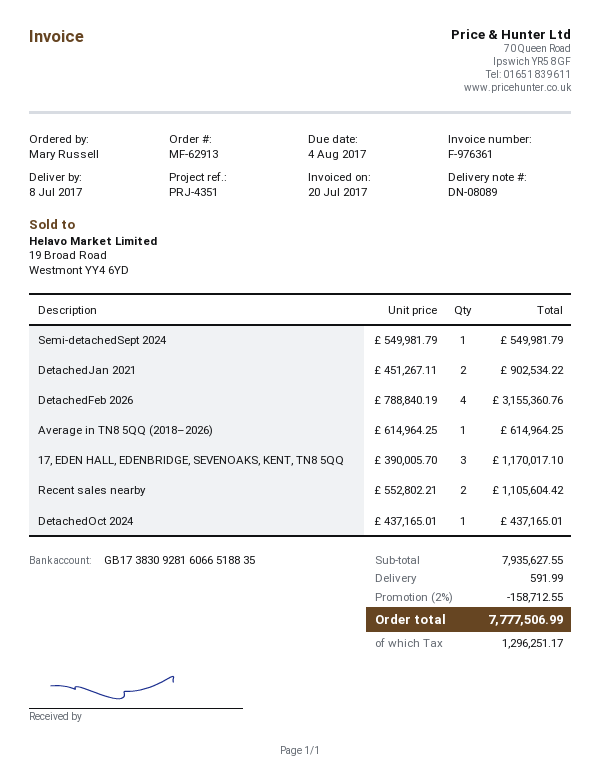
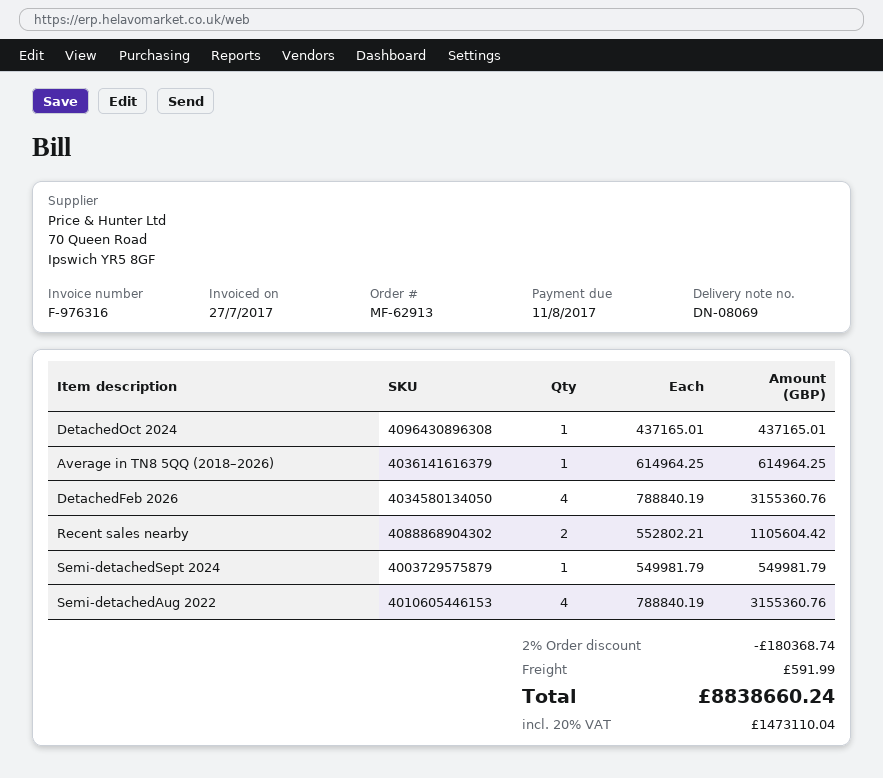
delivery note number: DN-08089 -> DN-08069
invoice number: F-976361 -> F-976316
invoice date: 2017-07-20 -> 2017-07-27
due date: 2017-08-04 -> 2017-08-11
DetachedJan 2021: 2 x 451267.11 = 902534.22 -> none
17, EDEN HALL, EDENBRIDGE, SEVENOAKS, KENT, TN8 5QQ: 3 x 390005.70 = 1170017.10 -> none
Semi-detachedAug 2022: none -> 4 x 788840.19 = 3155360.76
discount: 2% = 158712.55 -> 2% = 180368.74
tax: 1296251.17 -> 1473110.04
total: 7777506.99 -> 8838660.24

